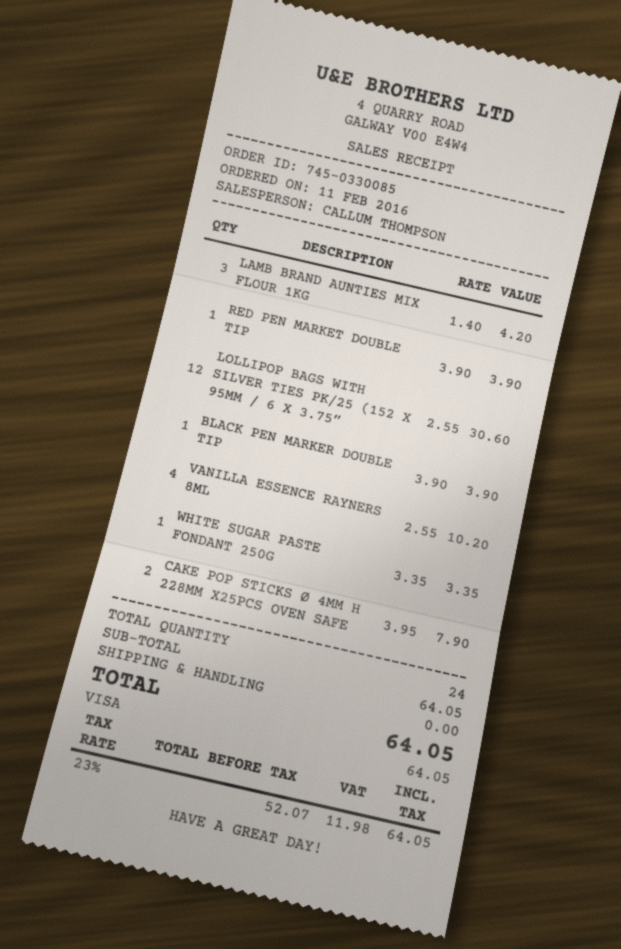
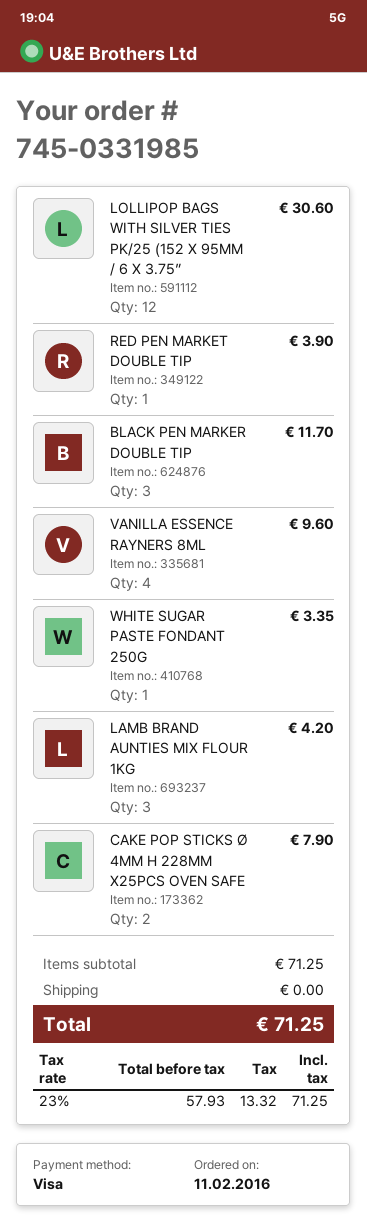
order number: 745-0330085 -> 745-0331985
BLACK PEN MARKER DOUBLE TIP: 1 for 3.90 -> 3 for 11.70
VANILLA ESSENCE RAYNERS 8ML: 4 for 10.20 -> 4 for 9.60
subtotal: 64.05 -> 71.25
net: 52.07 -> 57.93
tax: 23% = 11.98 -> 23% = 13.32
total: 64.05 -> 71.25

